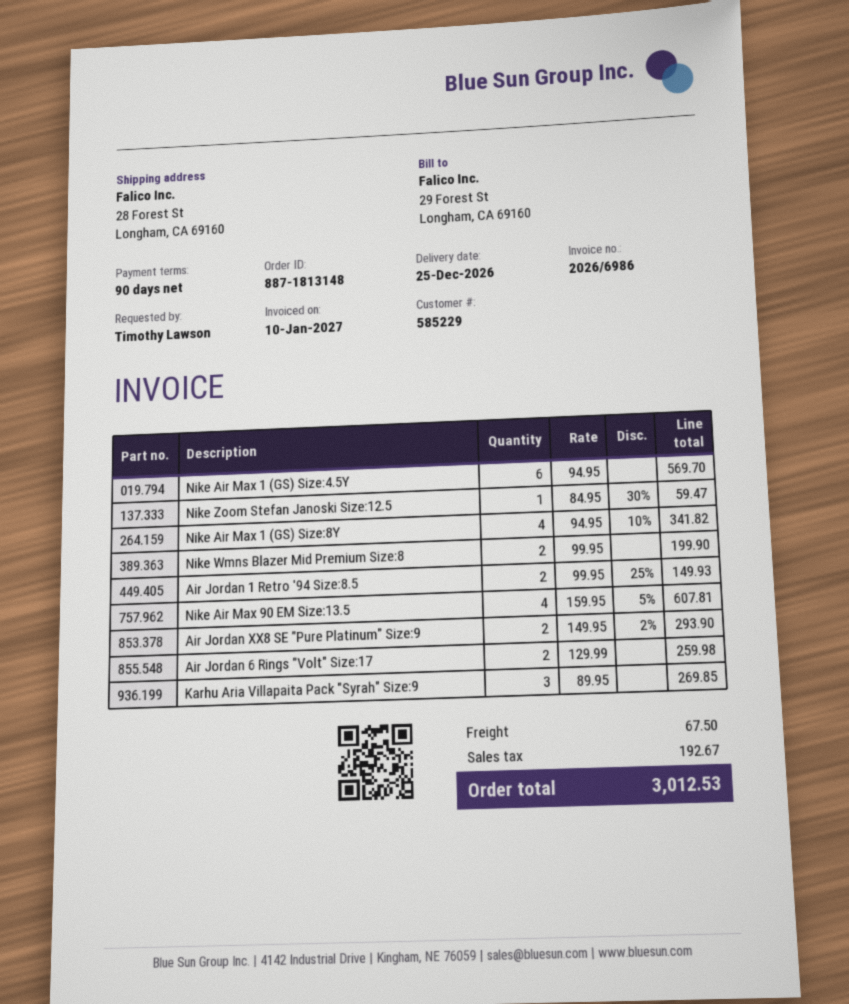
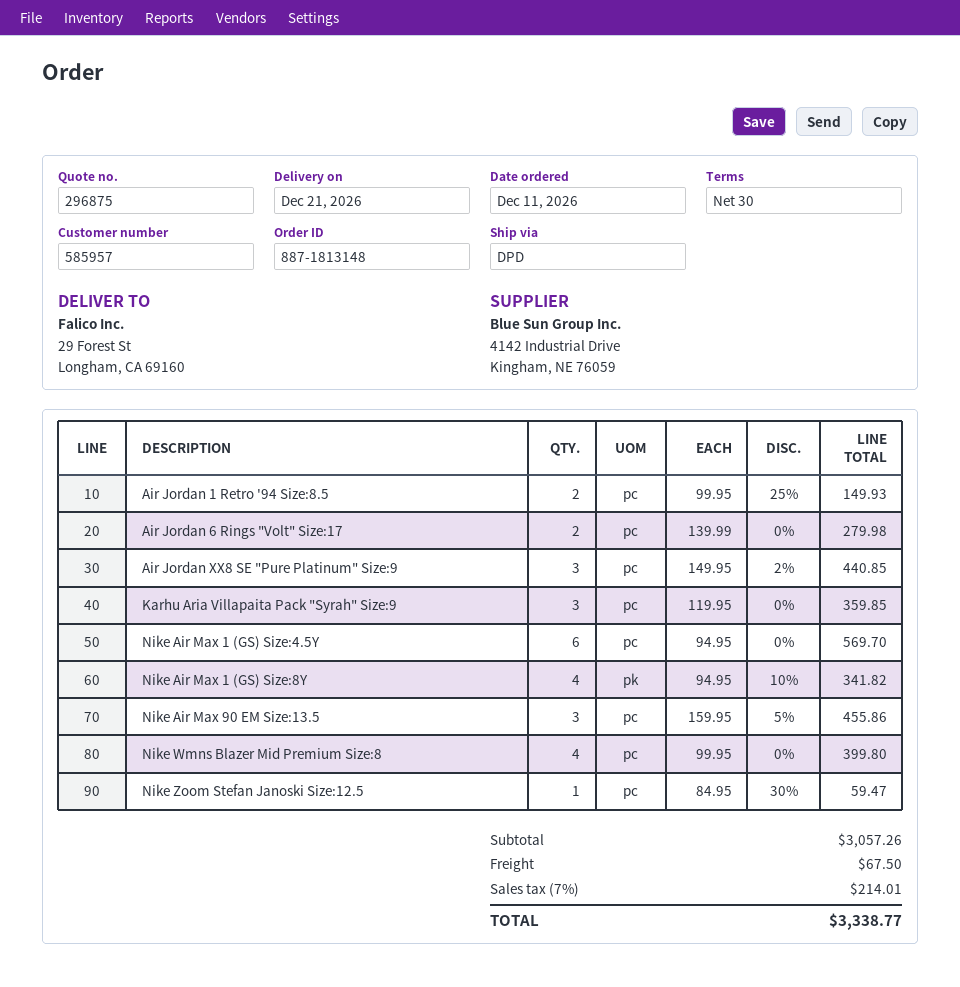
delivery date: 2026-12-25 -> 2026-12-21
payment terms: 90 days -> 30 days
customer number: 585229 -> 585957
ship to: 28 Forest St, Longham, CA 69160 -> 29 Forest St, Longham, CA 69160
Nike Wmns Blazer Mid Premium Size:8: 2 x 99.95 = 199.90 -> 4 x 99.95 = 399.80
Nike Air Max 90 EM Size:13.5: 4 x 159.95 - 5% = 607.81 -> 3 x 159.95 - 5% = 455.86
Air Jordan XX8 SE "Pure Platinum" Size:9: 2 x 149.95 - 2% = 293.90 -> 3 x 149.95 - 2% = 440.85
Air Jordan 6 Rings "Volt" Size:17: 2 x 129.99 = 259.98 -> 2 x 139.99 = 279.98
Karhu Aria Villapaita Pack "Syrah" Size:9: 3 x 89.95 = 269.85 -> 3 x 119.95 = 359.85
tax: 192.67 -> 214.01
total: 3012.53 -> 3338.77

